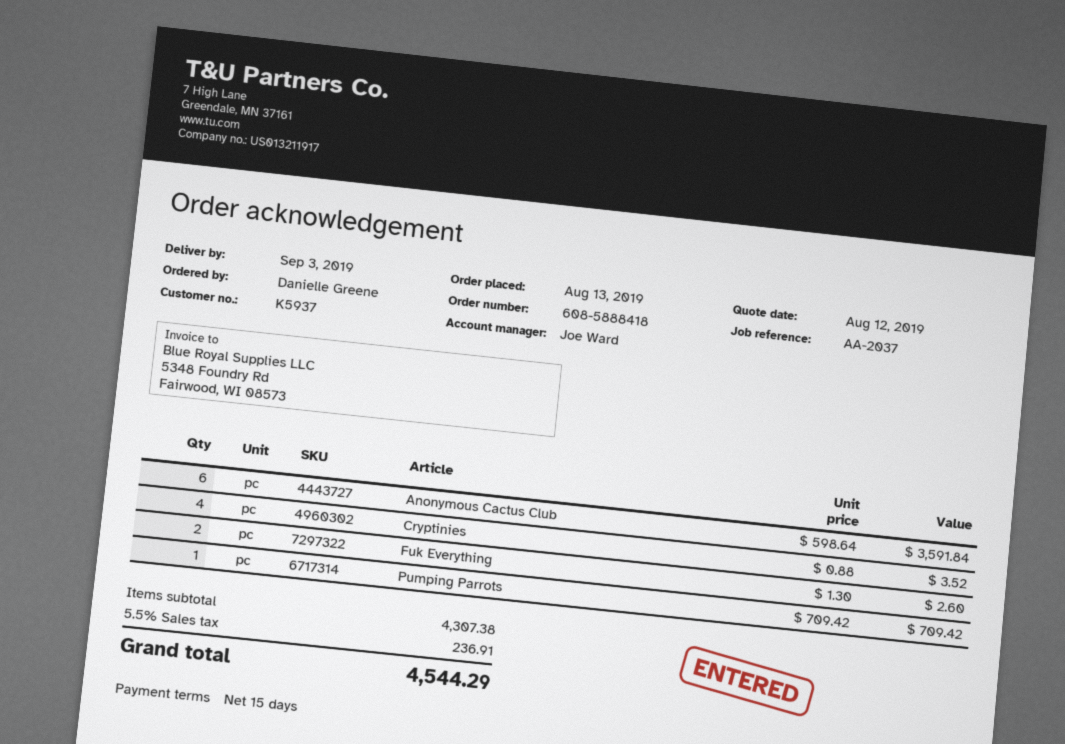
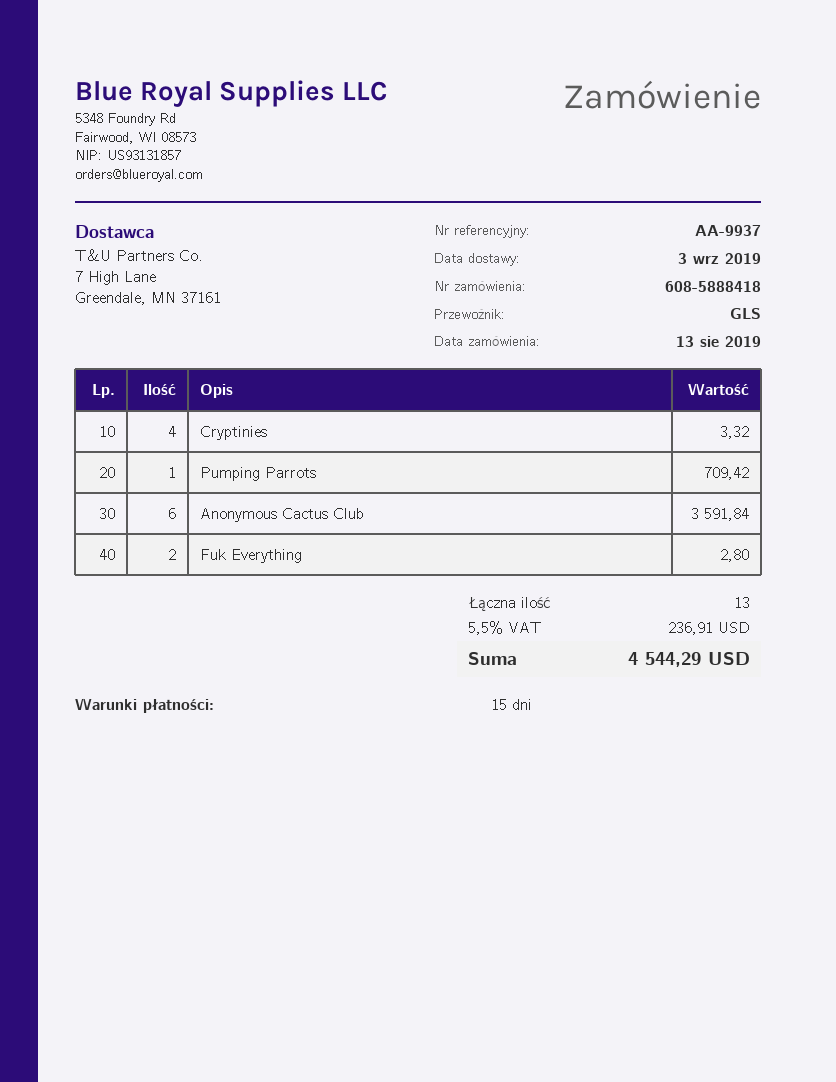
reference: AA-2037 -> AA-9937
Cryptinies: 4 for 3.52 -> 4 for 3.32
Fuk Everything: 2 for 2.60 -> 2 for 2.80

